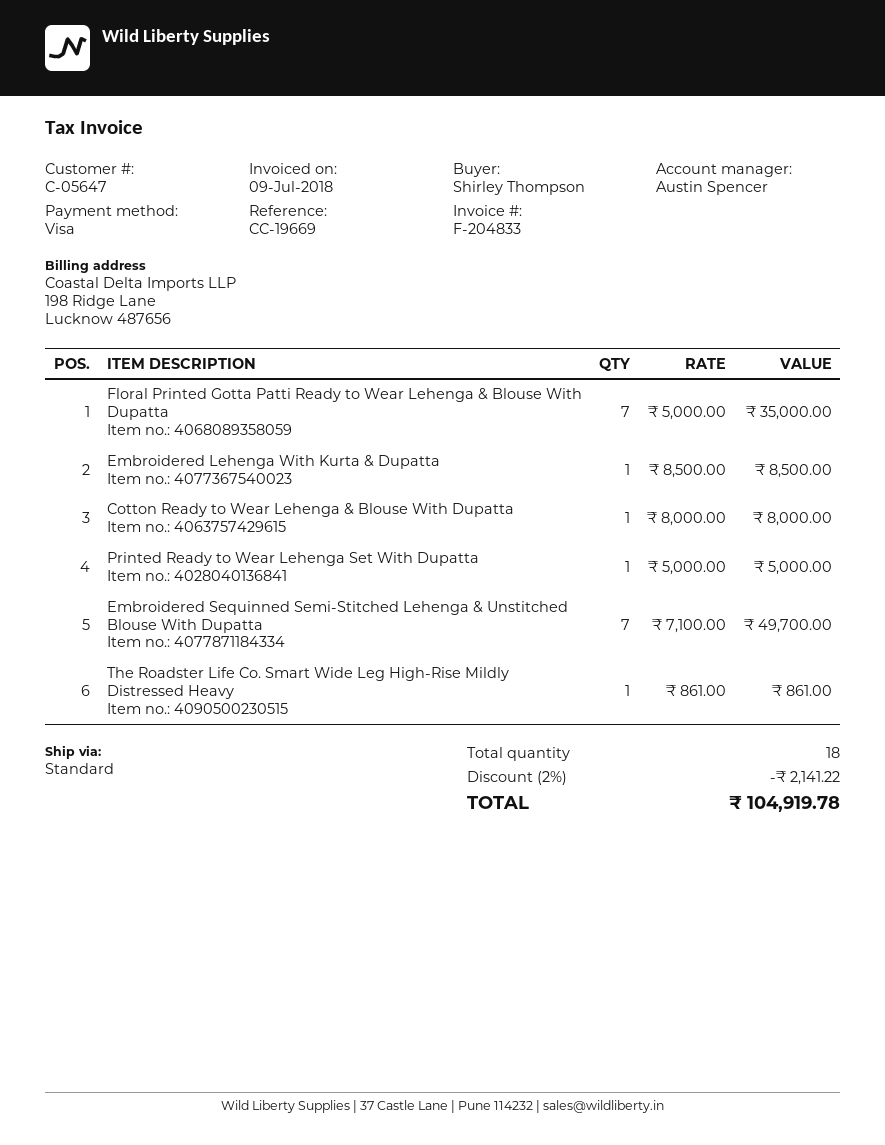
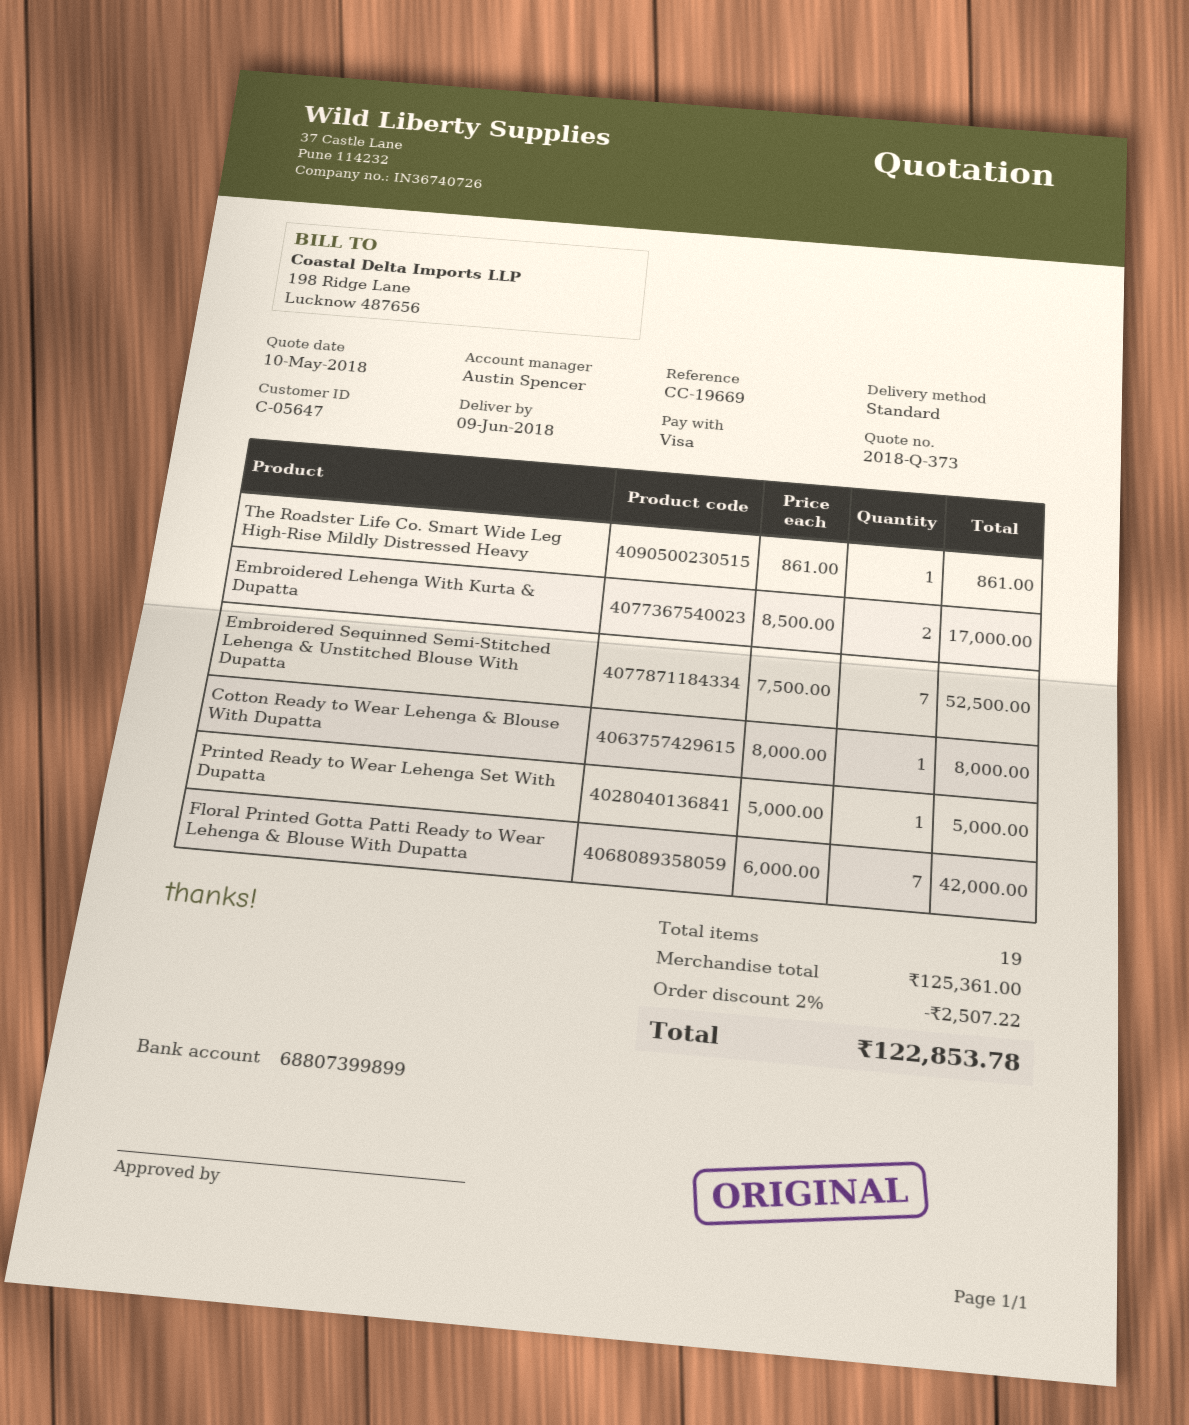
Floral Printed Gotta Patti Ready to Wear Lehenga & Blouse With Dupatta: 7 x 5000.00 = 35000.00 -> 7 x 6000.00 = 42000.00
Embroidered Lehenga With Kurta & Dupatta: 1 x 8500.00 = 8500.00 -> 2 x 8500.00 = 17000.00
Embroidered Sequinned Semi-Stitched Lehenga & Unstitched Blouse With Dupatta: 7 x 7100.00 = 49700.00 -> 7 x 7500.00 = 52500.00
total quantity: 18 -> 19
discount: 2% = 2141.22 -> 2% = 2507.22
total: 104919.78 -> 122853.78

